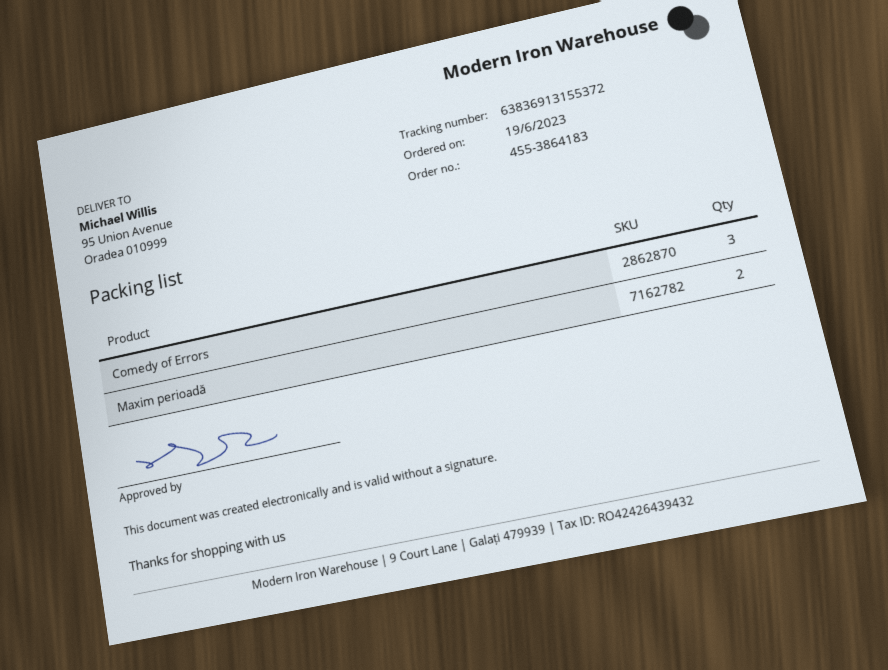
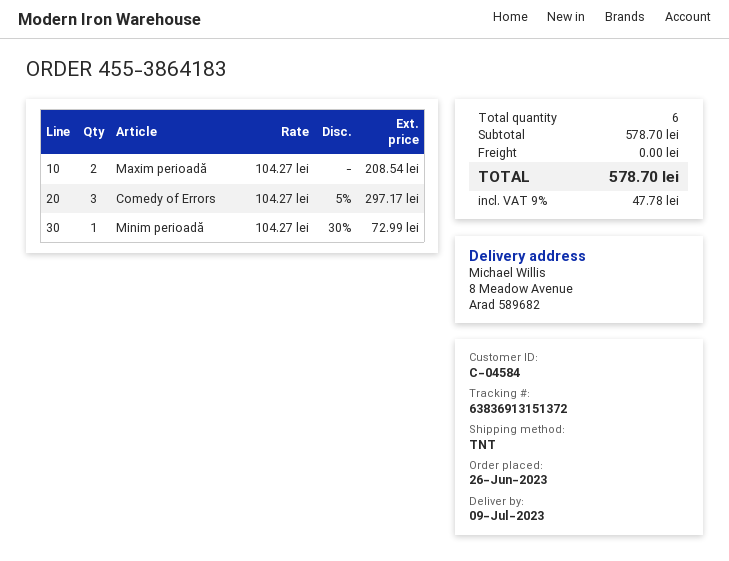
order date: 2023-06-19 -> 2023-06-26
tracking number: 63836913155372 -> 63836913151372
ship to: 95 Union Avenue, Oradea 010999 -> 8 Meadow Avenue, Arad 589682
Minim perioadă: none -> 1

